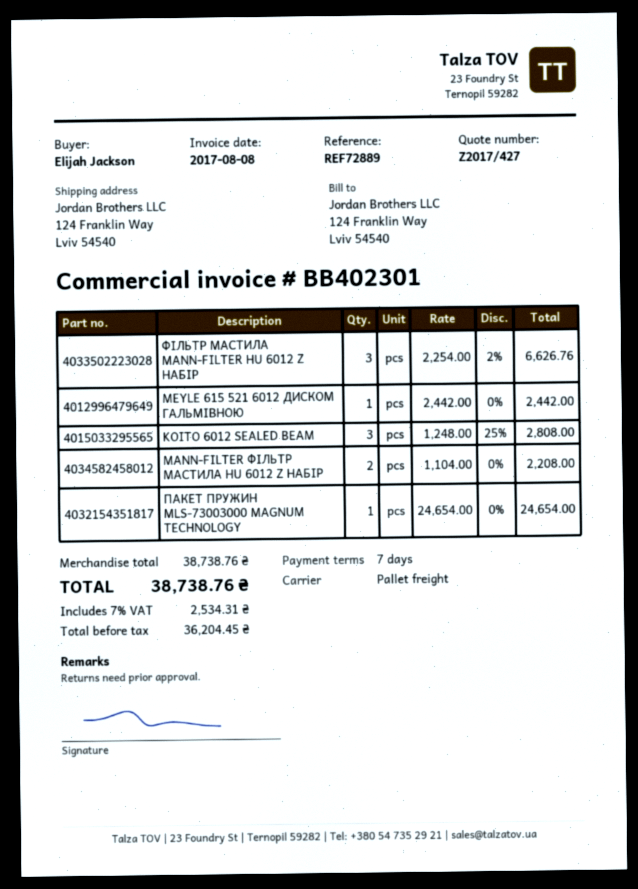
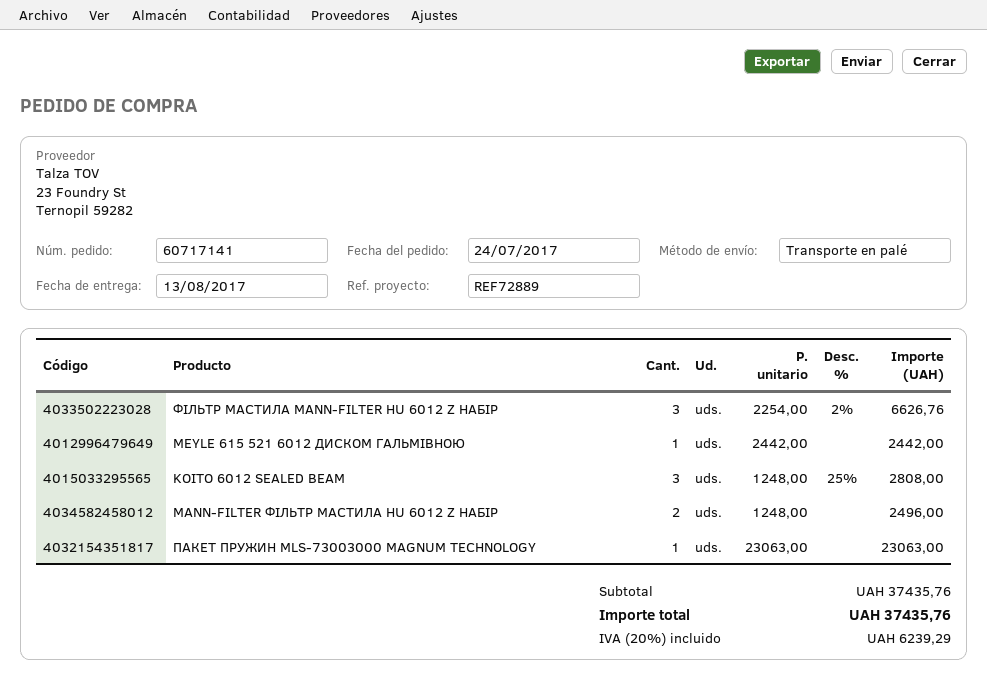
MANN-FILTER ФІЛЬТР МАСТИЛА HU 6012 Z НАБІР: 2 x 1104.00 = 2208.00 -> 2 x 1248.00 = 2496.00
ПАКЕТ ПРУЖИН MLS-73003000 MAGNUM TECHNOLOGY: 1 x 24654.00 = 24654.00 -> 1 x 23063.00 = 23063.00
subtotal: 38738.76 -> 37435.76
tax: 7% = 2534.31 -> 20% = 6239.29
total: 38738.76 -> 37435.76

